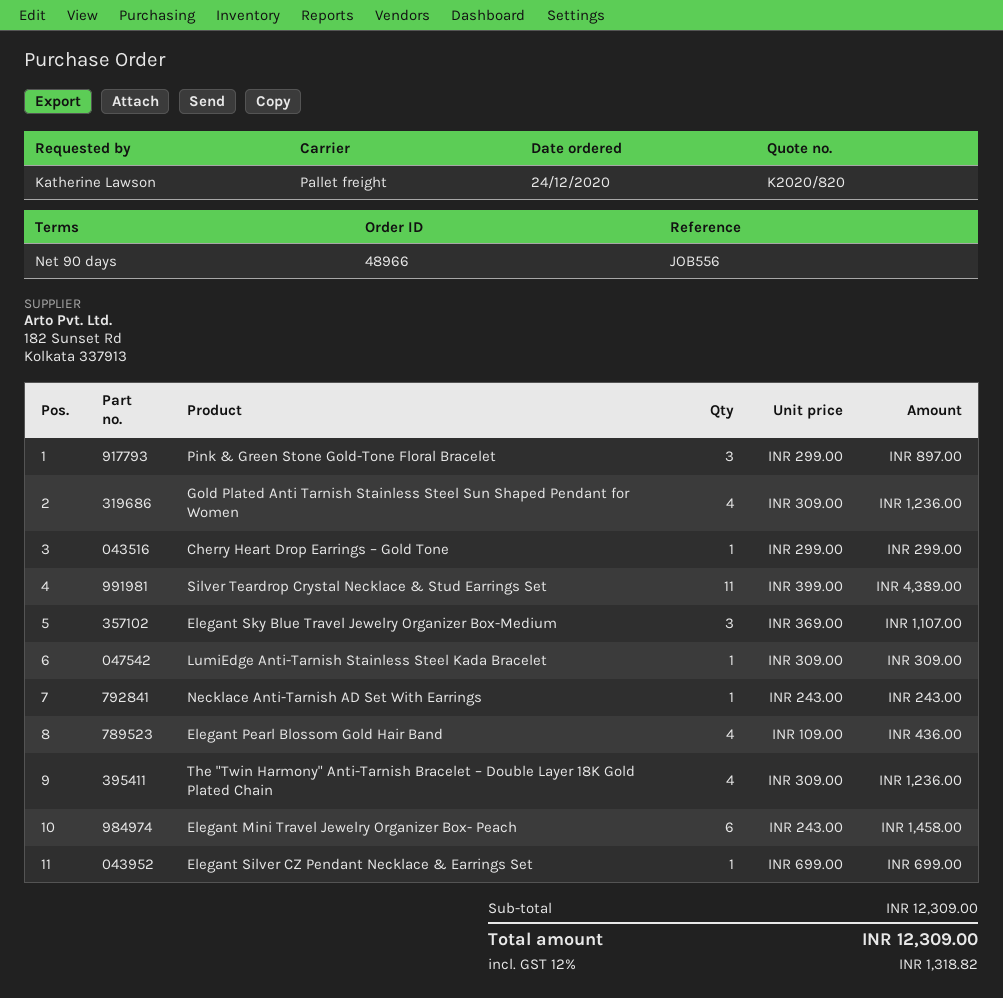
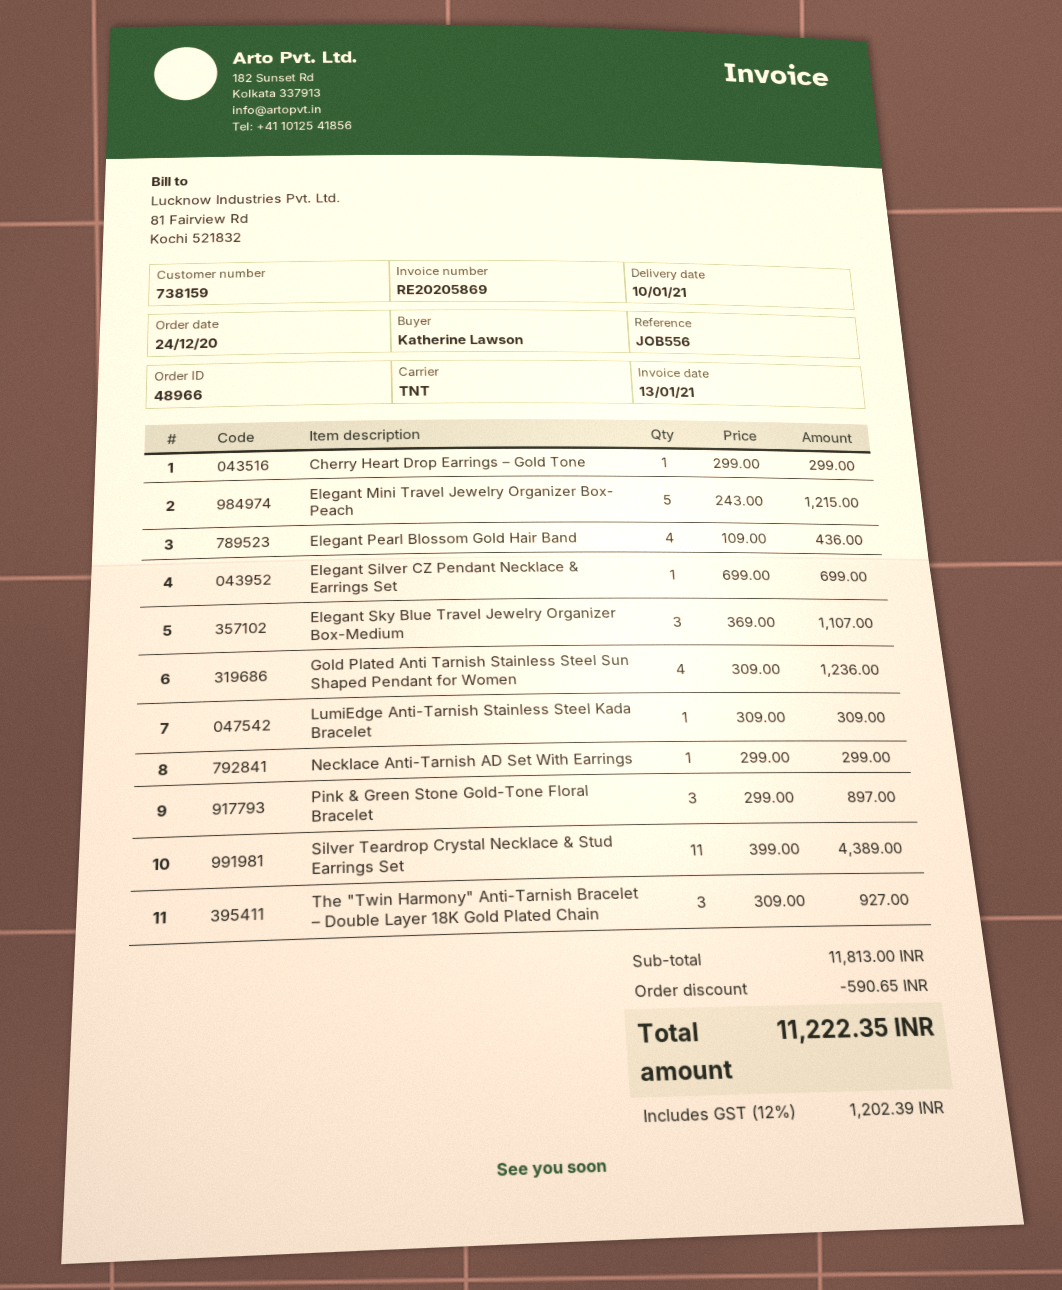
shipping method: pallet freight -> TNT
Necklace Anti-Tarnish AD Set With Earrings: 1 x 243.00 = 243.00 -> 1 x 299.00 = 299.00
The "Twin Harmony" Anti-Tarnish Bracelet – Double Layer 18K Gold Plated Chain: 4 x 309.00 = 1236.00 -> 3 x 309.00 = 927.00
Elegant Mini Travel Jewelry Organizer Box- Peach: 6 x 243.00 = 1458.00 -> 5 x 243.00 = 1215.00
subtotal: 12309.00 -> 11813.00
discount: none -> 590.65
tax: 12% = 1318.82 -> 12% = 1202.39
total: 12309.00 -> 11222.35

